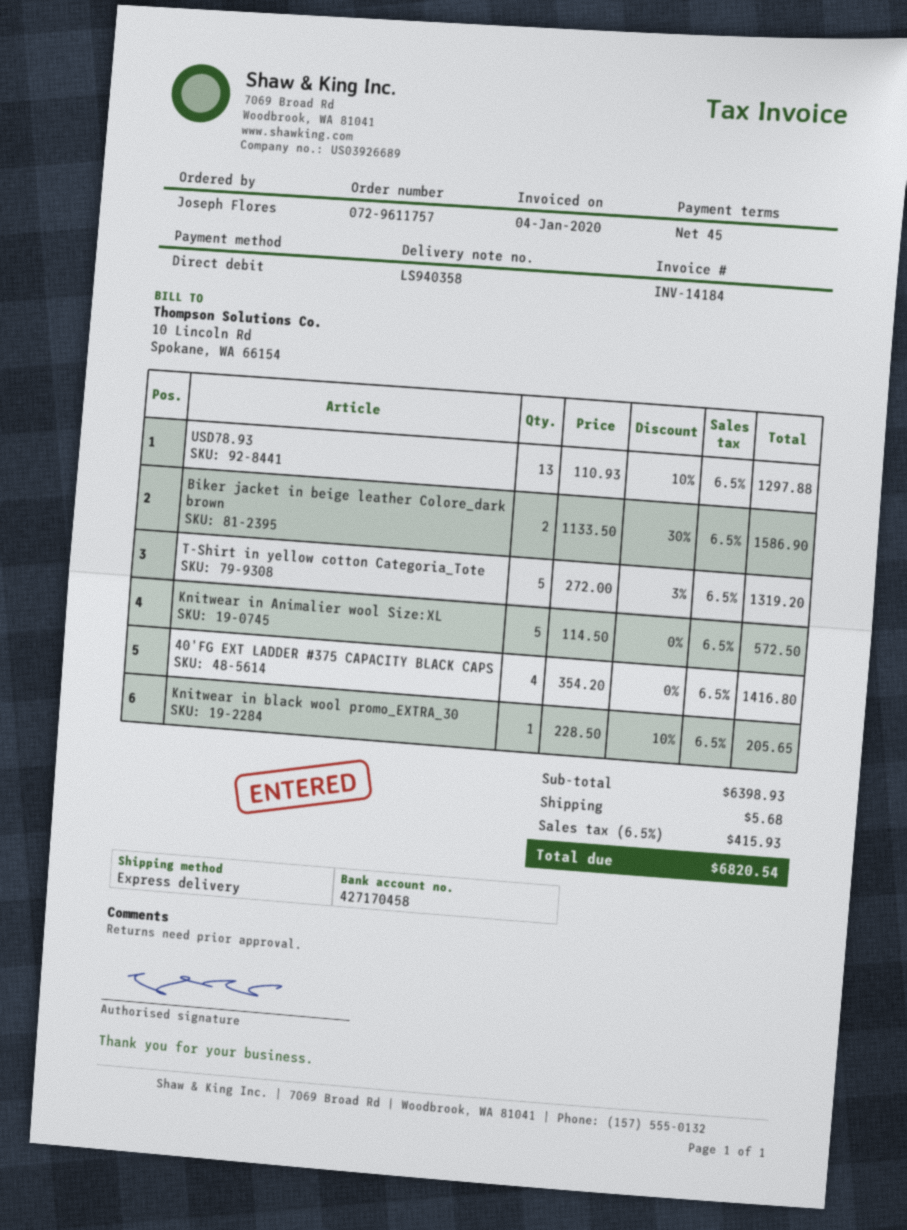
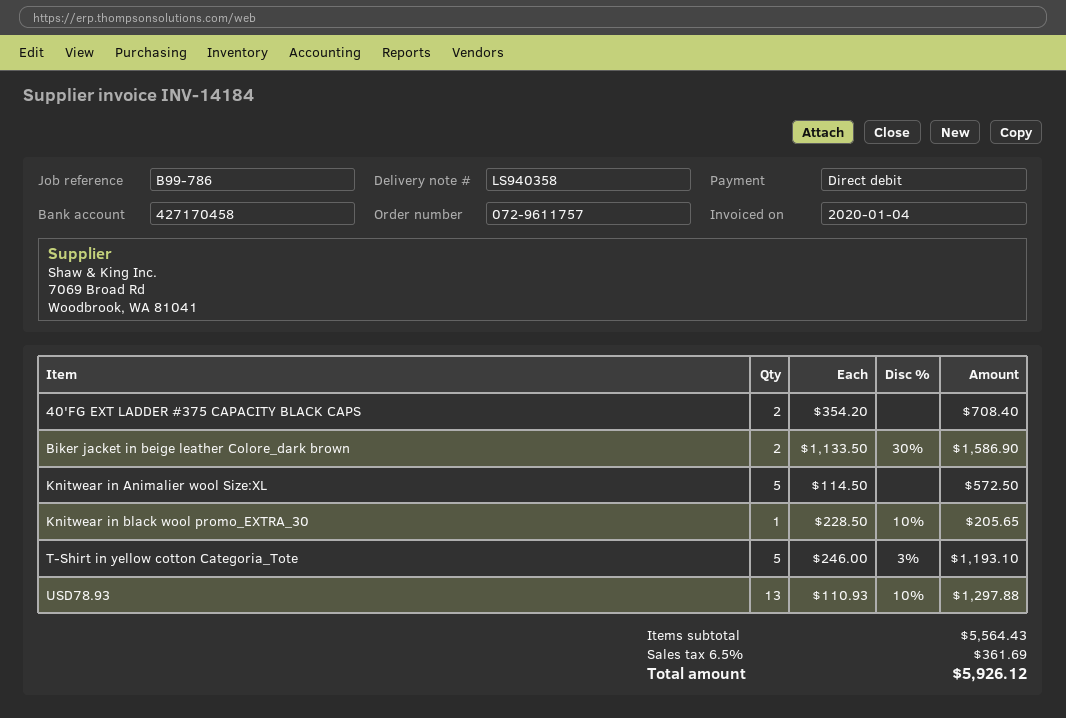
T-Shirt in yellow cotton Categoria_Tote: 5 x 272.00 - 3% = 1319.20 -> 5 x 246.00 - 3% = 1193.10
40'FG EXT LADDER #375 CAPACITY BLACK CAPS: 4 x 354.20 = 1416.80 -> 2 x 354.20 = 708.40
subtotal: 6398.93 -> 5564.43
shipping: 5.68 -> none
tax: 6.5% = 415.93 -> 6.5% = 361.69
total: 6820.54 -> 5926.12

